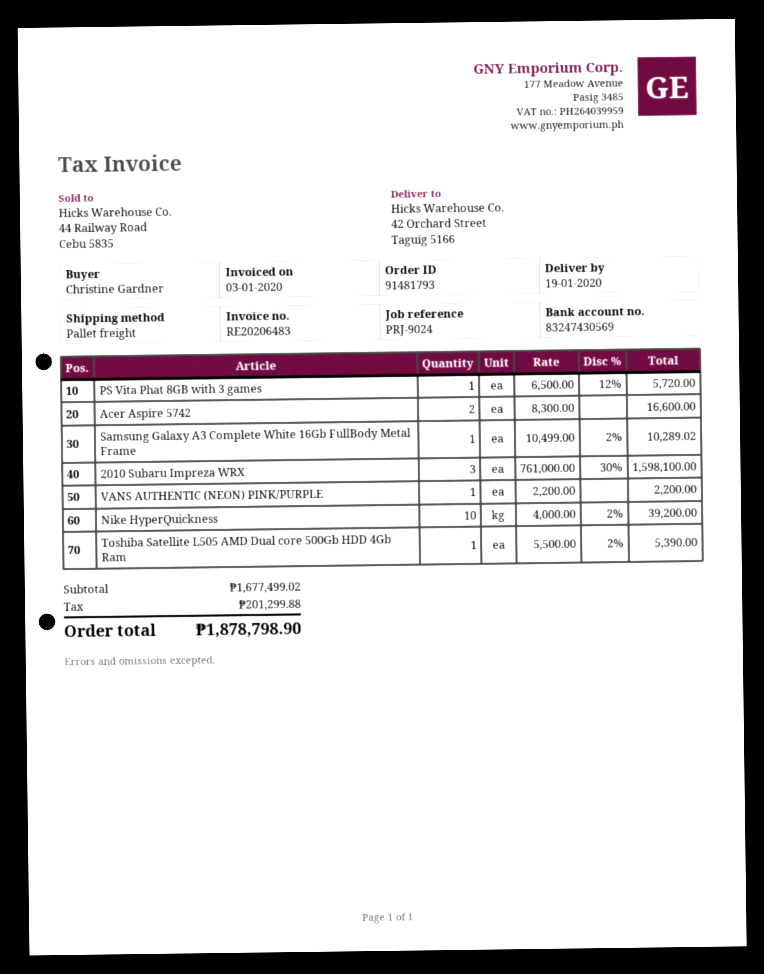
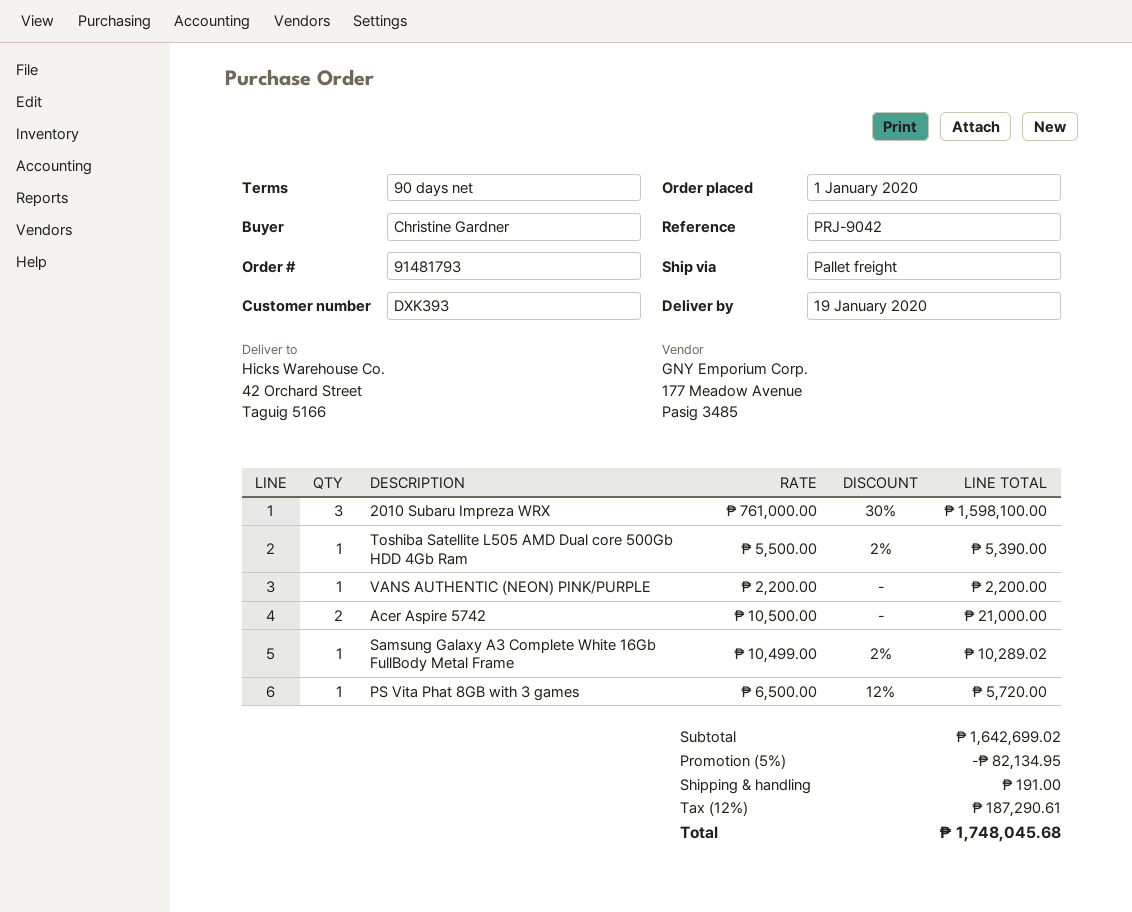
reference: PRJ-9024 -> PRJ-9042
Acer Aspire 5742: 2 x 8300.00 = 16600.00 -> 2 x 10500.00 = 21000.00
Nike HyperQuickness: 10 x 4000.00 - 2% = 39200.00 -> none
subtotal: 1677499.02 -> 1642699.02
discount: none -> 5% = 82134.95
shipping: none -> 191.00
tax: 201299.88 -> 187290.61
total: 1878798.90 -> 1748045.68

